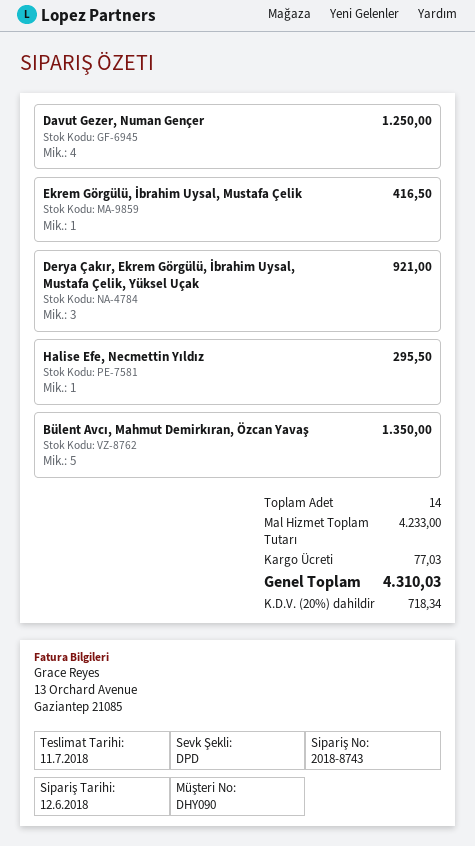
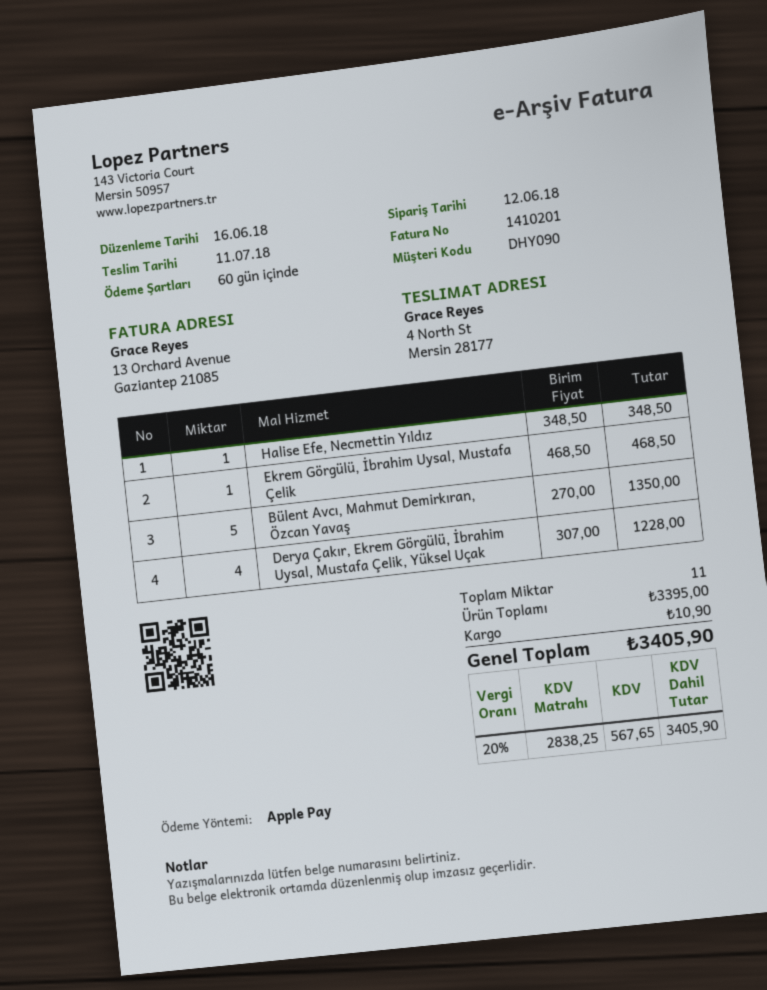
Davut Gezer, Numan Gençer: 4 for 1250.00 -> none
Ekrem Görgülü, İbrahim Uysal, Mustafa Çelik: 1 for 416.50 -> 1 for 468.50
Derya Çakır, Ekrem Görgülü, İbrahim Uysal, Mustafa Çelik, Yüksel Uçak: 3 for 921.00 -> 4 for 1228.00
Halise Efe, Necmettin Yıldız: 1 for 295.50 -> 1 for 348.50
total quantity: 14 -> 11
subtotal: 4233.00 -> 3395.00
shipping: 77.03 -> 10.90
tax: 20% = 718.34 -> 20% = 567.65
total: 4310.03 -> 3405.90

